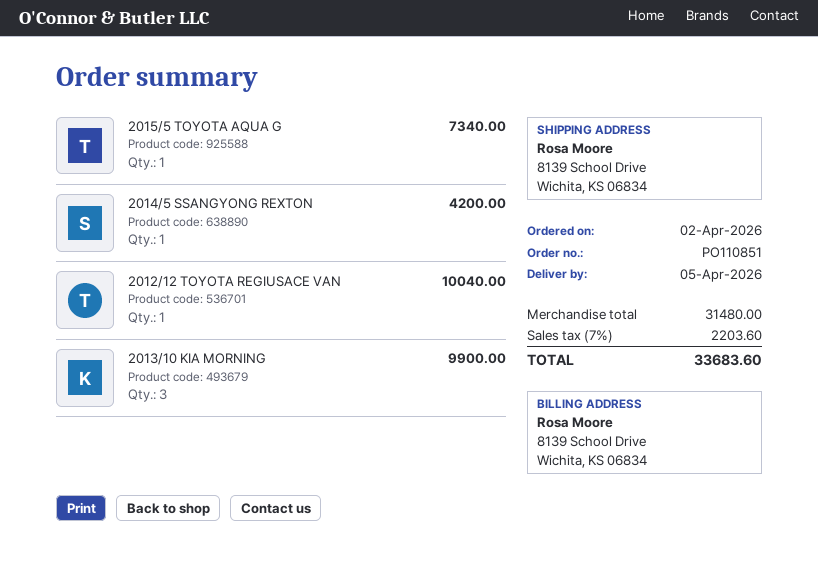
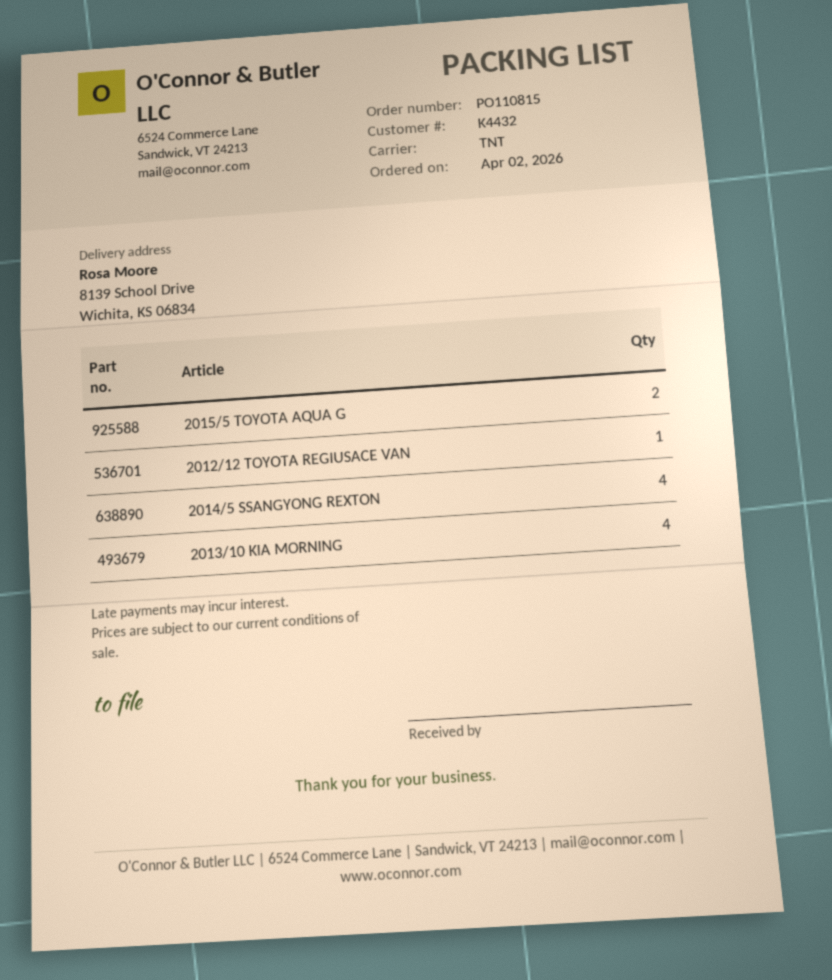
order number: PO110851 -> PO110815
2015/5 TOYOTA AQUA G: 1 -> 2
2014/5 SSANGYONG REXTON: 1 -> 4
2013/10 KIA MORNING: 3 -> 4

